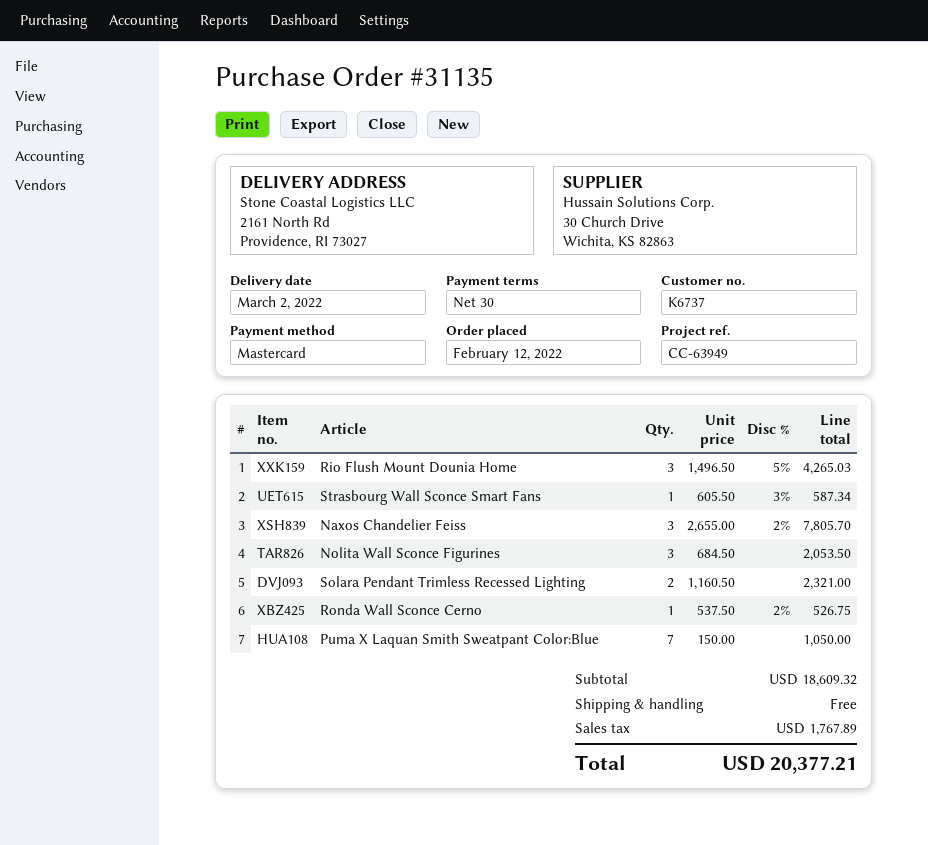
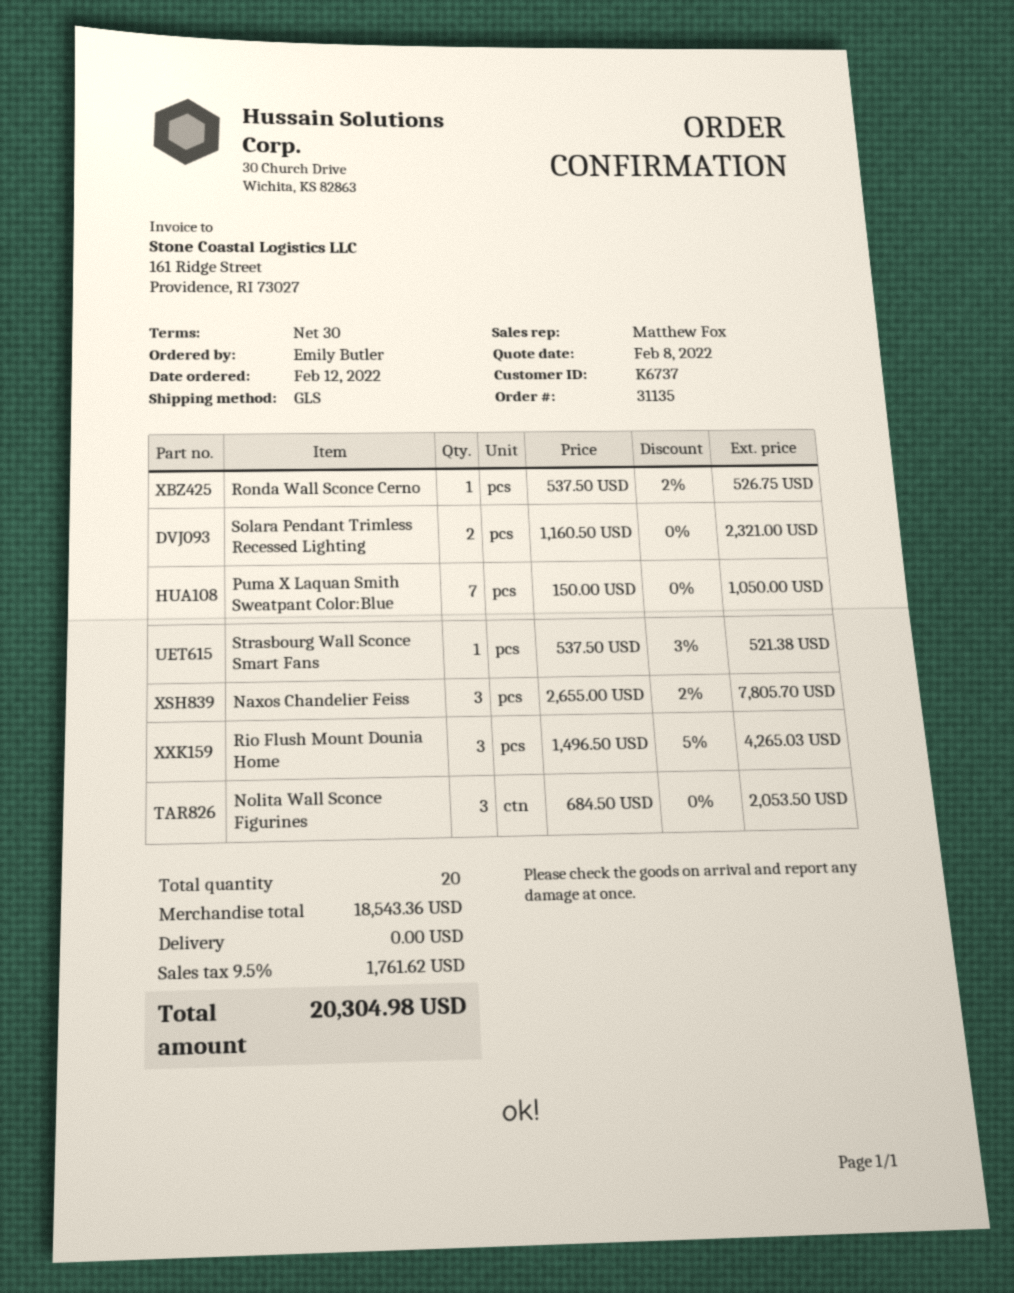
Strasbourg Wall Sconce Smart Fans: 1 x 605.50 - 3% = 587.34 -> 1 x 537.50 - 3% = 521.38
subtotal: 18609.32 -> 18543.36
tax: 1767.89 -> 1761.62
total: 20377.21 -> 20304.98

